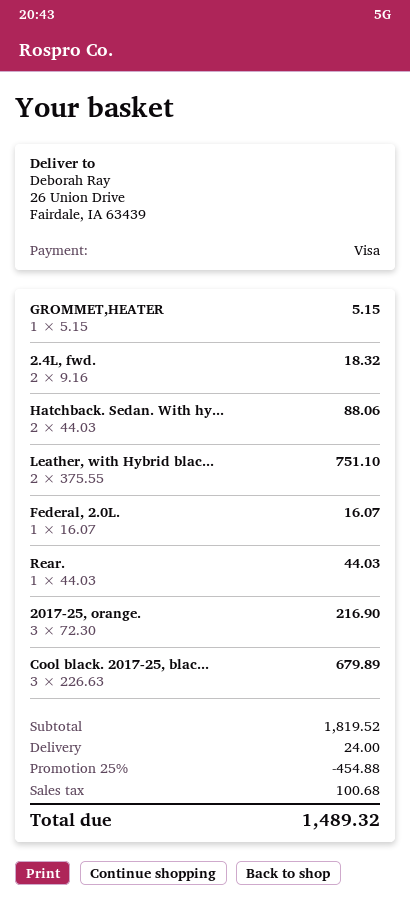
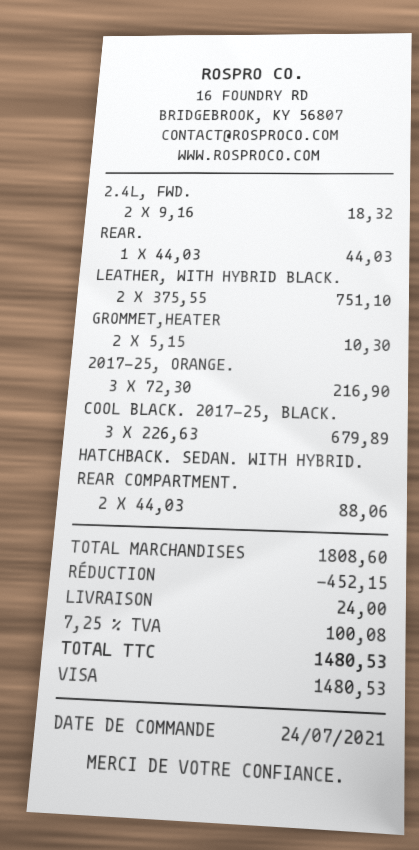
GROMMET,HEATER: 1 x 5.15 = 5.15 -> 2 x 5.15 = 10.30
Federal, 2.0L.: 1 x 16.07 = 16.07 -> none
subtotal: 1819.52 -> 1808.60
discount: 454.88 -> 452.15
tax: 100.68 -> 100.08
total: 1489.32 -> 1480.53

